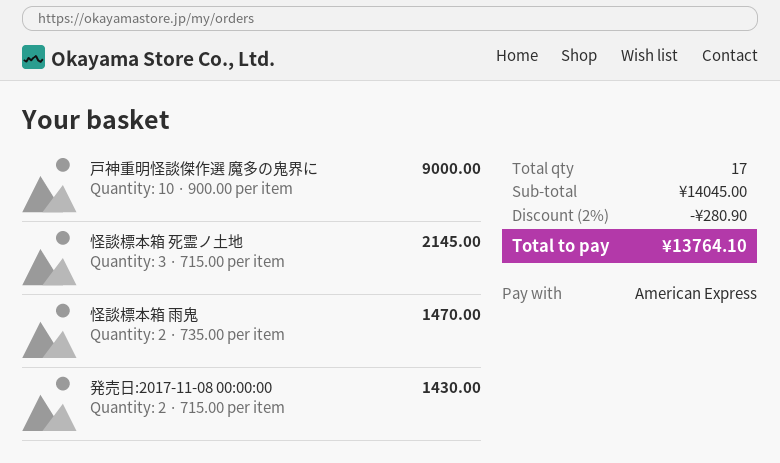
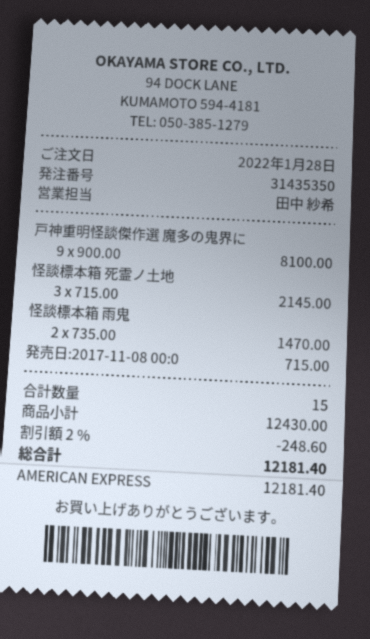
戸神重明怪談傑作選 魔多の鬼界に: 10 x 900.00 = 9000.00 -> 9 x 900.00 = 8100.00
発売日:2017-11-08 00:00:00: 2 x 715.00 = 1430.00 -> 1 x 715.00 = 715.00
total quantity: 17 -> 15
subtotal: 14045.00 -> 12430.00
discount: 2% = 280.90 -> 2% = 248.60
total: 13764.10 -> 12181.40

